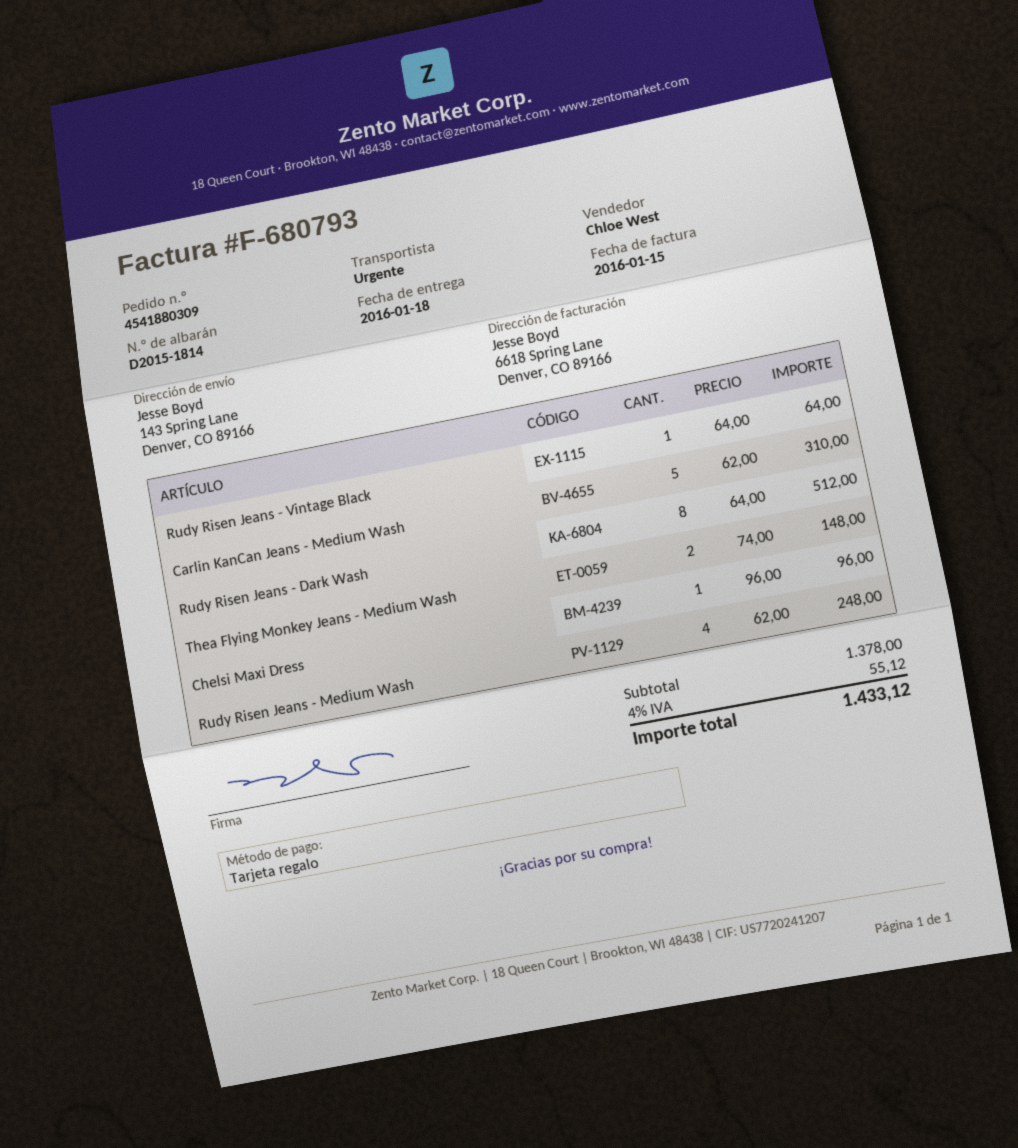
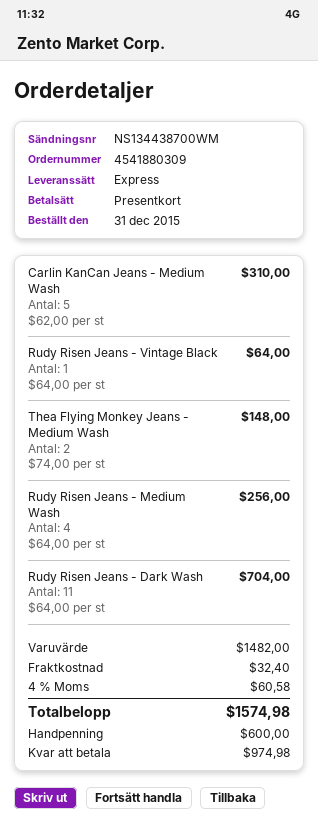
Rudy Risen Jeans - Dark Wash: 8 x 64.00 = 512.00 -> 11 x 64.00 = 704.00
Chelsi Maxi Dress: 1 x 96.00 = 96.00 -> none
Rudy Risen Jeans - Medium Wash: 4 x 62.00 = 248.00 -> 4 x 64.00 = 256.00
subtotal: 1378.00 -> 1482.00
shipping: none -> 32.40
tax: 4% = 55.12 -> 4% = 60.58
total: 1433.12 -> 1574.98

